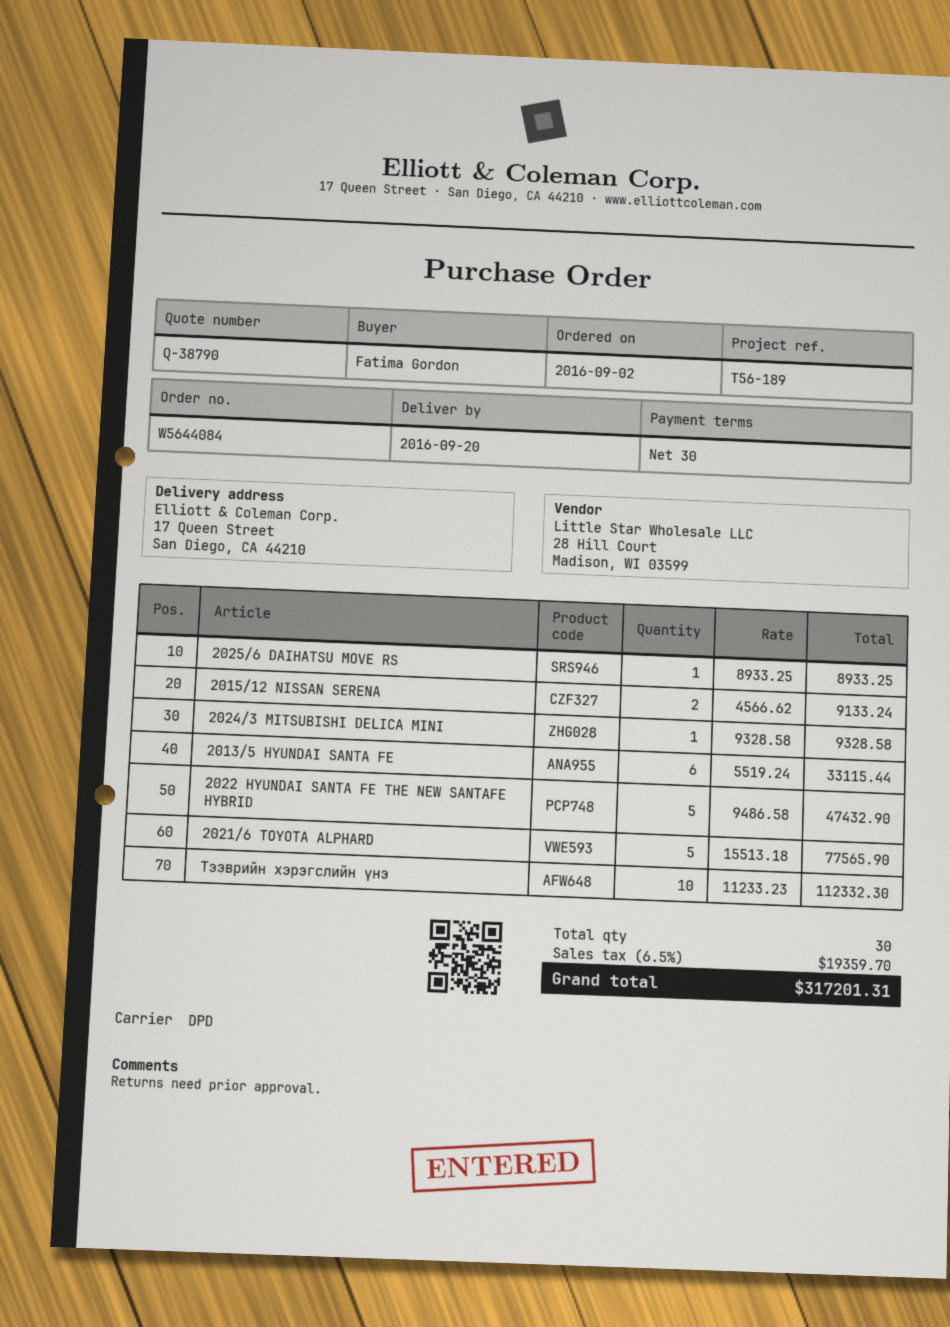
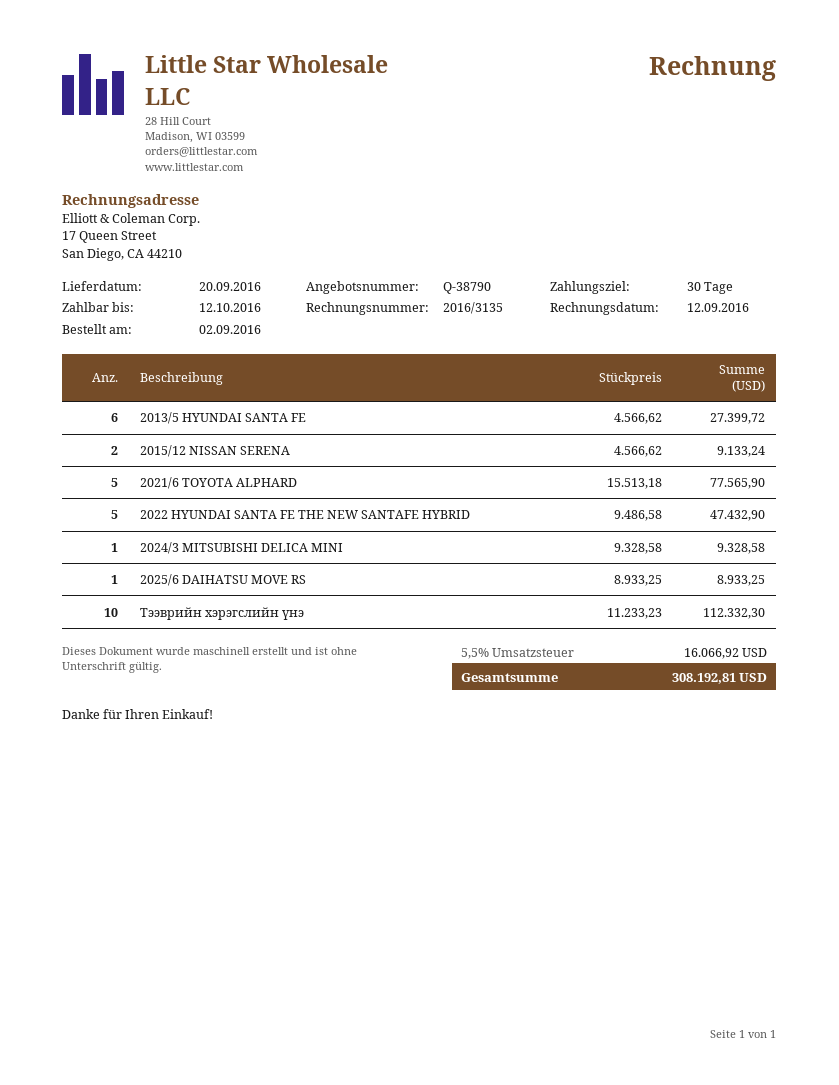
2013/5 HYUNDAI SANTA FE: 6 x 5519.24 = 33115.44 -> 6 x 4566.62 = 27399.72
tax: 6.5% = 19359.70 -> 5.5% = 16066.92
total: 317201.31 -> 308192.81

